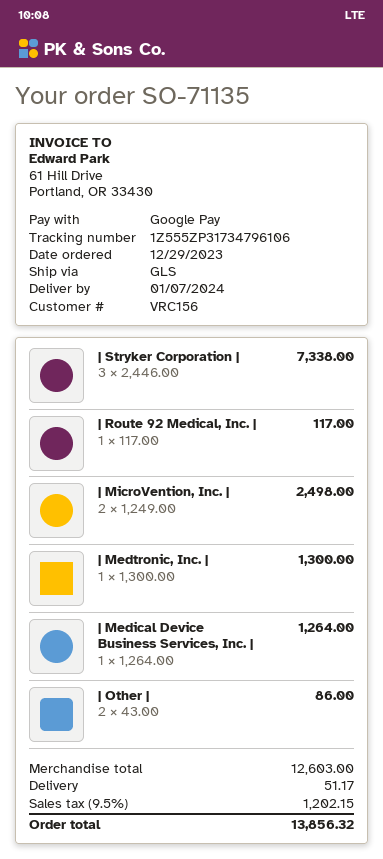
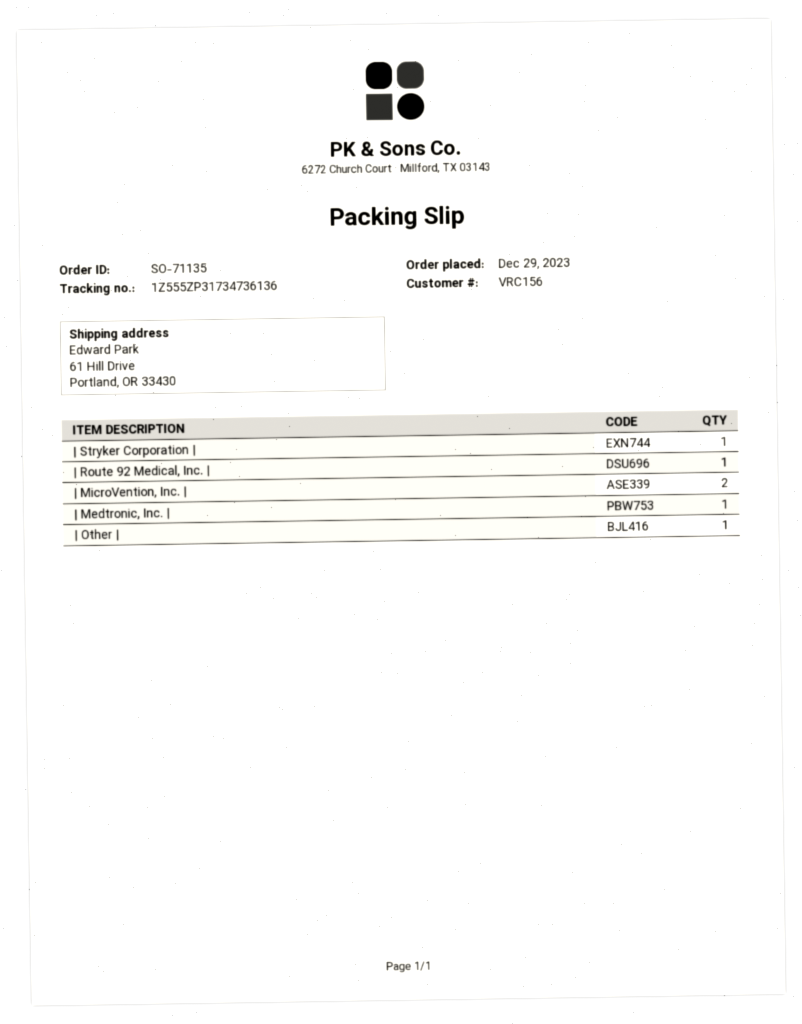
tracking number: 1Z555ZP31734796106 -> 1Z555ZP31734736136
| Stryker Corporation |: 3 -> 1
| Medical Device Business Services, Inc. |: 1 -> none
| Other |: 2 -> 1

